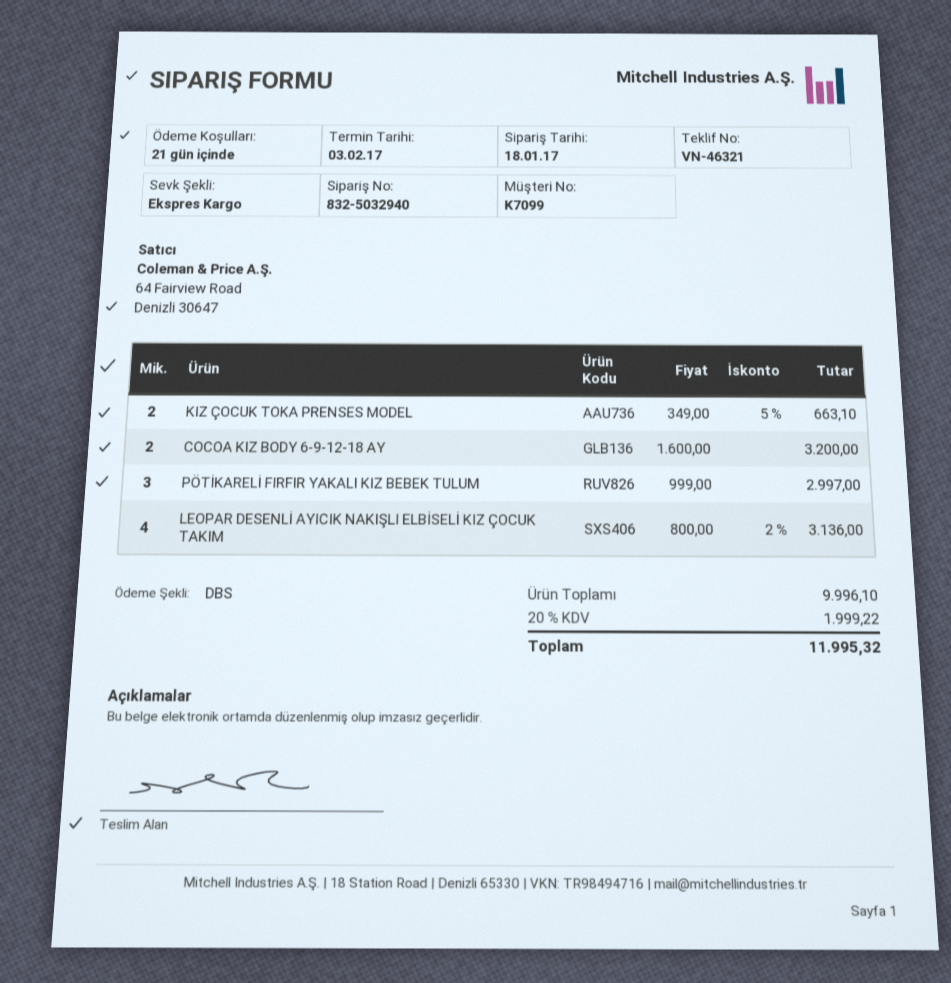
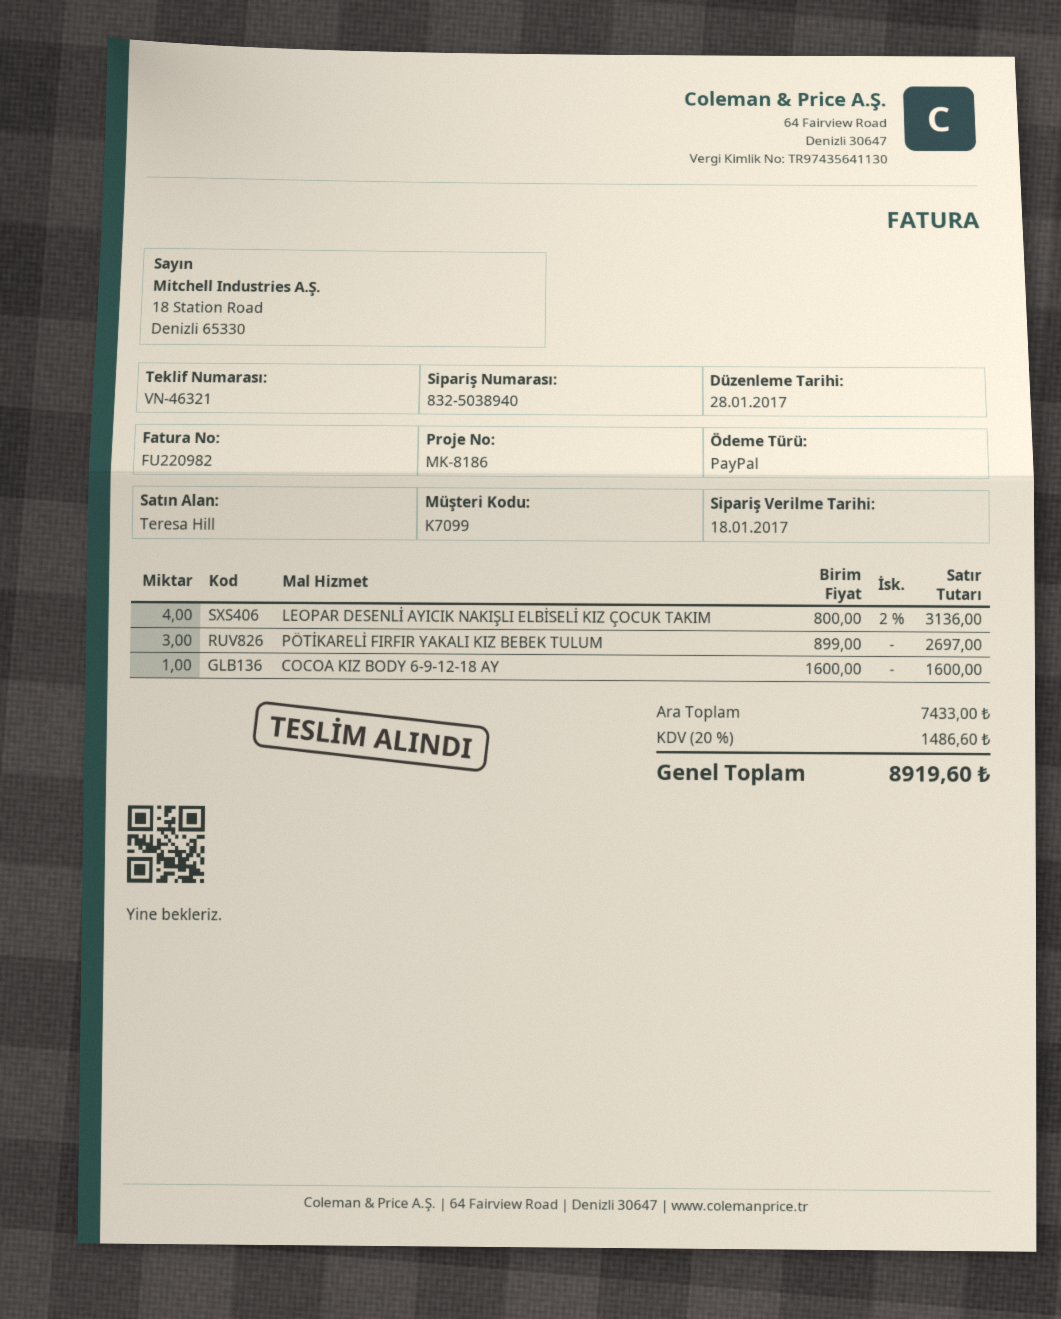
order number: 832-5032940 -> 832-5038940
payment method: direct debit -> PayPal
KIZ ÇOCUK TOKA PRENSES MODEL: 2 x 349.00 - 5% = 663.10 -> none
COCOA KIZ BODY 6-9-12-18 AY: 2 x 1600.00 = 3200.00 -> 1 x 1600.00 = 1600.00
PÖTİKARELİ FIRFIR YAKALI KIZ BEBEK TULUM: 3 x 999.00 = 2997.00 -> 3 x 899.00 = 2697.00
subtotal: 9996.10 -> 7433.00
tax: 20% = 1999.22 -> 20% = 1486.60
total: 11995.32 -> 8919.60

